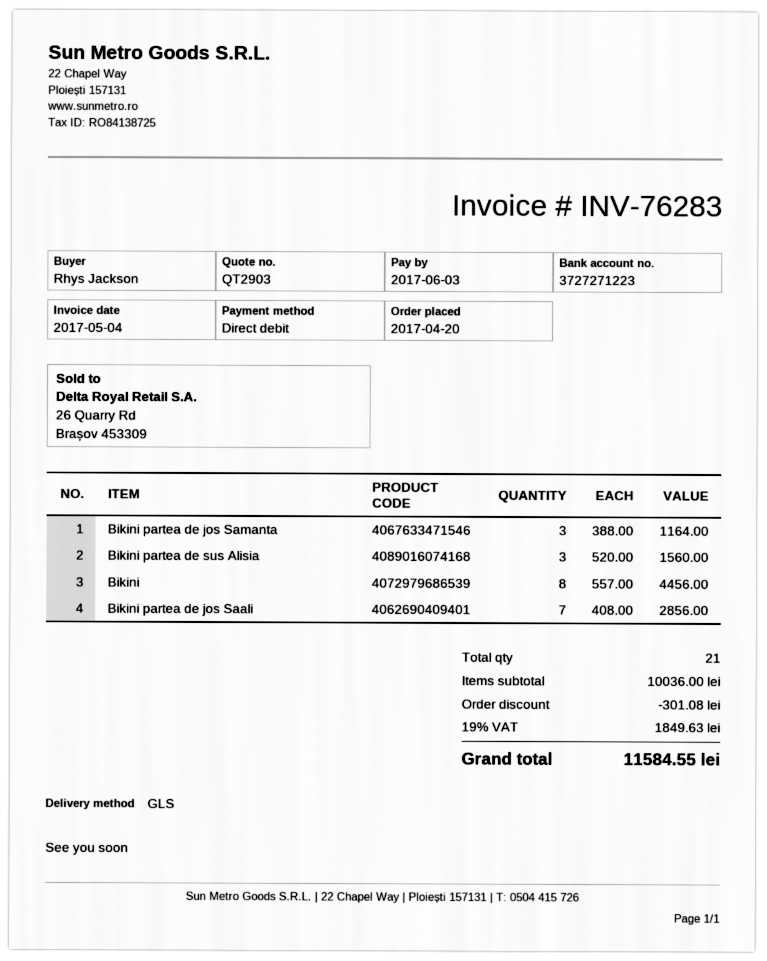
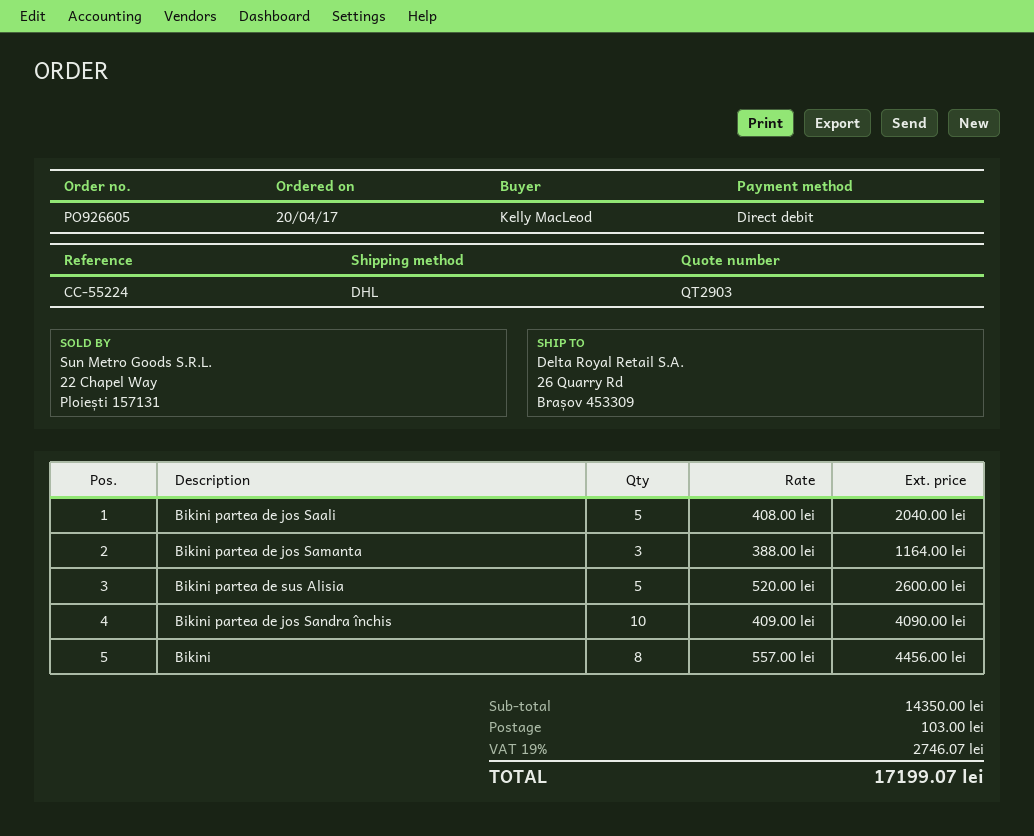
ordered by: Rhys Jackson -> Kelly MacLeod
shipping method: GLS -> DHL
Bikini partea de sus Alisia: 3 x 520.00 = 1560.00 -> 5 x 520.00 = 2600.00
Bikini partea de jos Saali: 7 x 408.00 = 2856.00 -> 5 x 408.00 = 2040.00
Bikini partea de jos Sandra închis: none -> 10 x 409.00 = 4090.00
subtotal: 10036.00 -> 14350.00
discount: 301.08 -> none
shipping: none -> 103.00
tax: 19% = 1849.63 -> 19% = 2746.07
total: 11584.55 -> 17199.07

